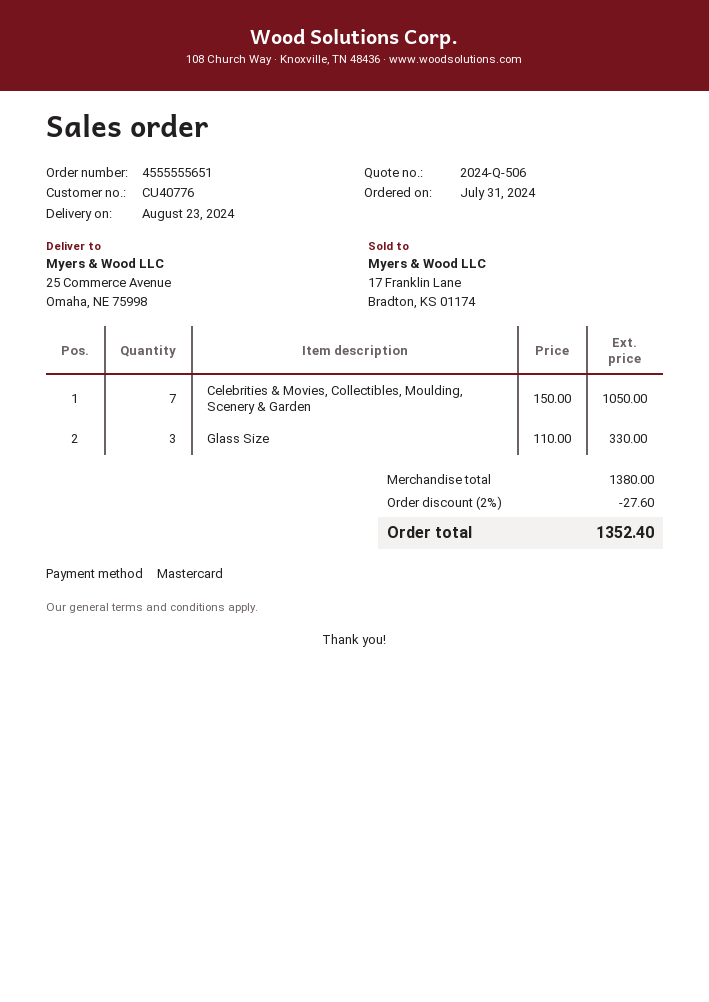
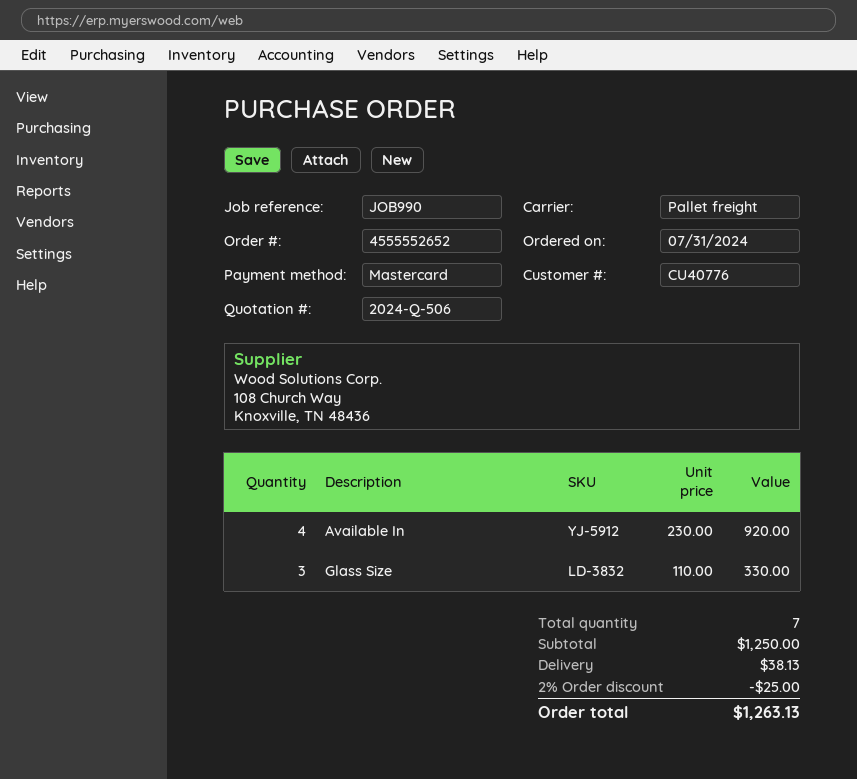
order number: 4555555651 -> 4555552652
Celebrities & Movies, Collectibles, Moulding, Scenery & Garden: 7 x 150.00 = 1050.00 -> none
Available In: none -> 4 x 230.00 = 920.00
subtotal: 1380.00 -> 1250.00
discount: 2% = 27.60 -> 2% = 25.00
shipping: none -> 38.13
total: 1352.40 -> 1263.13

